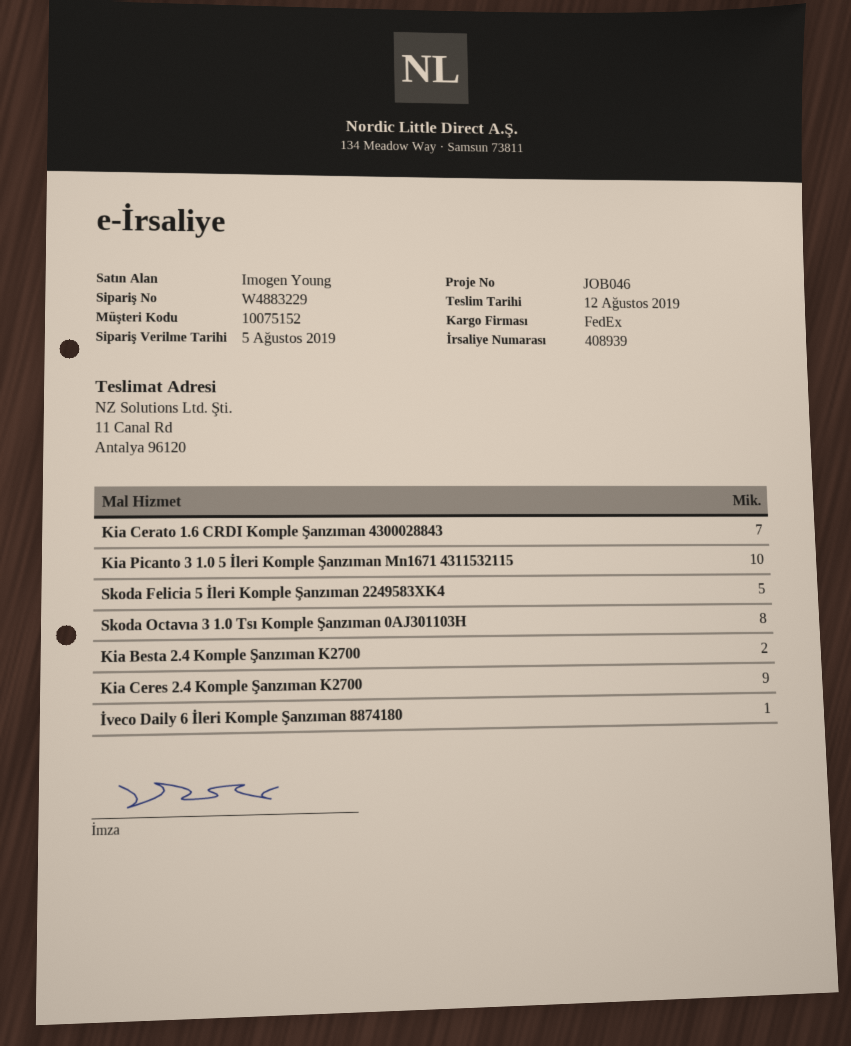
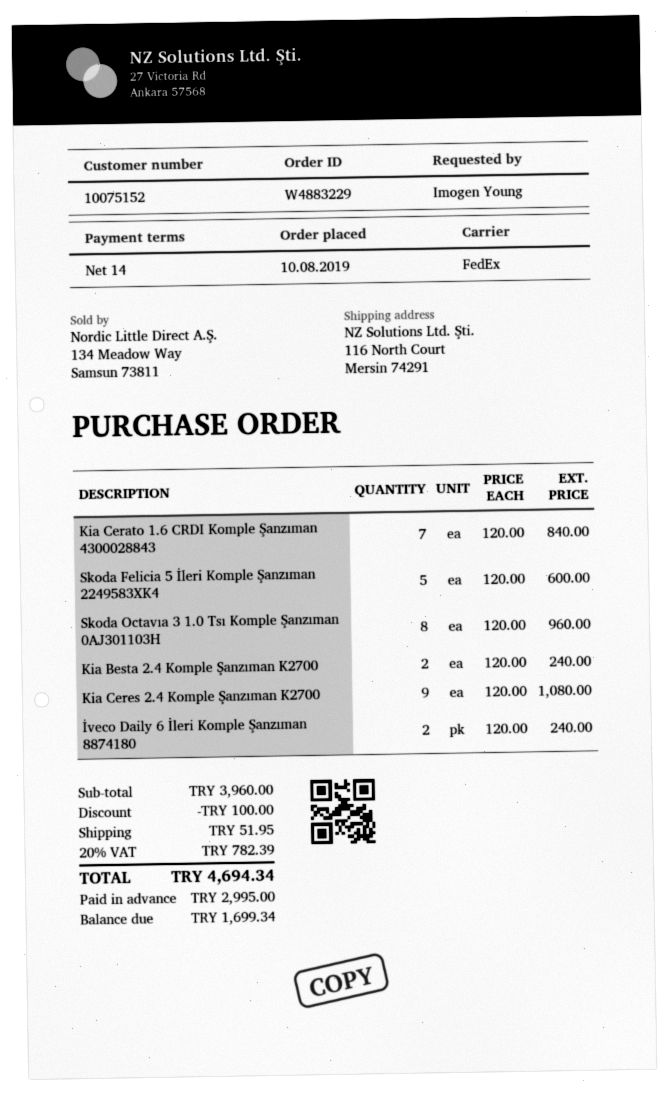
order date: 2019-08-05 -> 2019-08-10
ship to: 11 Canal Rd, Antalya 96120 -> 116 North Court, Mersin 74291
Kia Picanto 3 1.0 5 İleri Komple Şanzıman Mn1671 4311532115: 10 -> none
İveco Daily 6 İleri Komple Şanzıman 8874180: 1 -> 2

